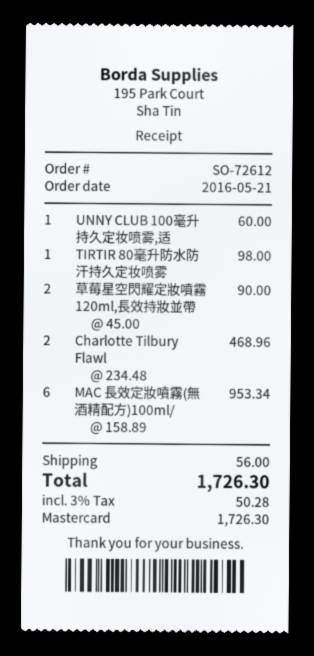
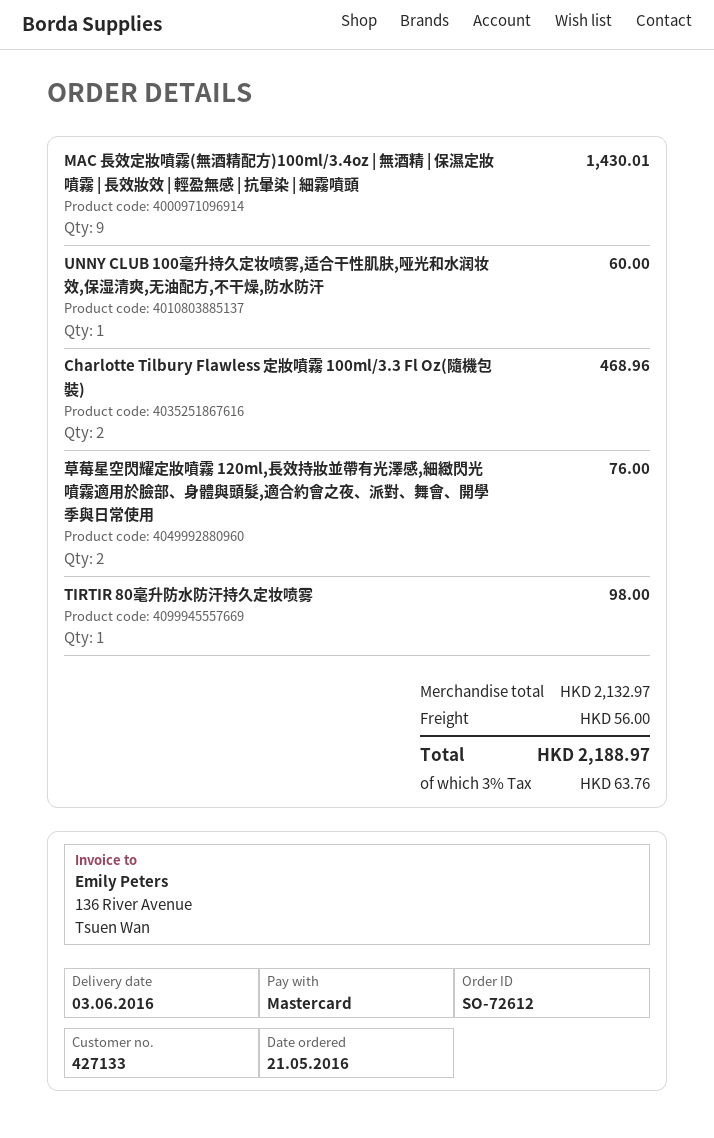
草莓星空閃耀定妝噴霧 120ml,長效持妝並帶: 2 for 90.00 -> 2 for 76.00
MAC 長效定妝噴霧(無酒精配方)100ml/: 6 for 953.34 -> 9 for 1430.01
tax: 3% = 50.28 -> 3% = 63.76
total: 1726.30 -> 2188.97

